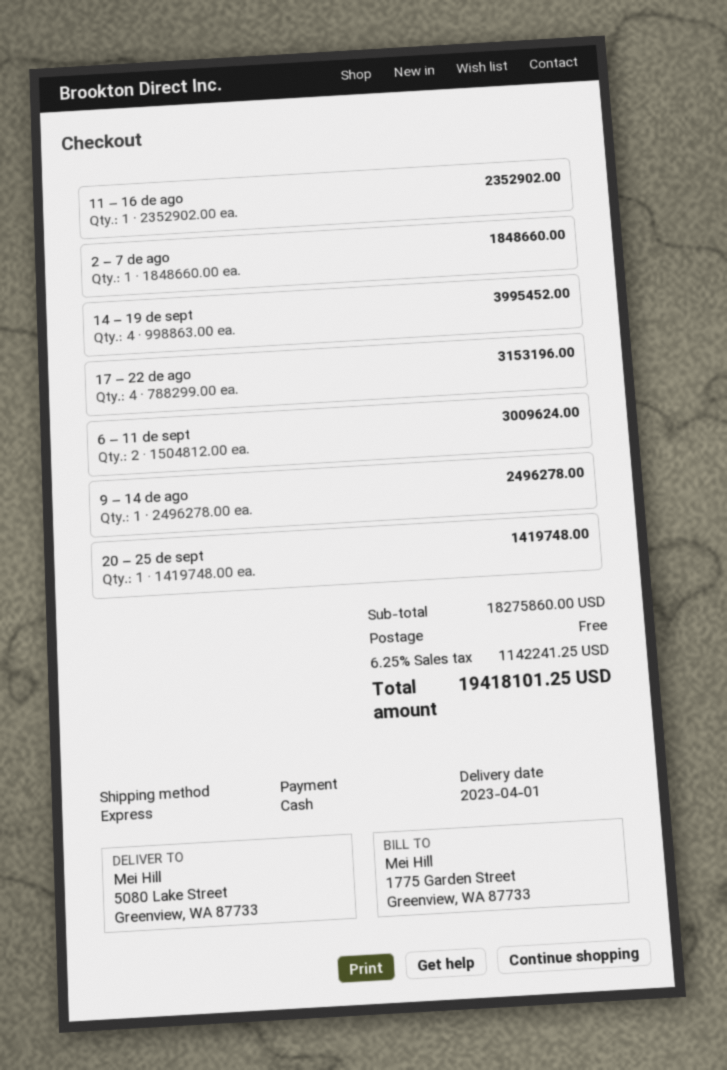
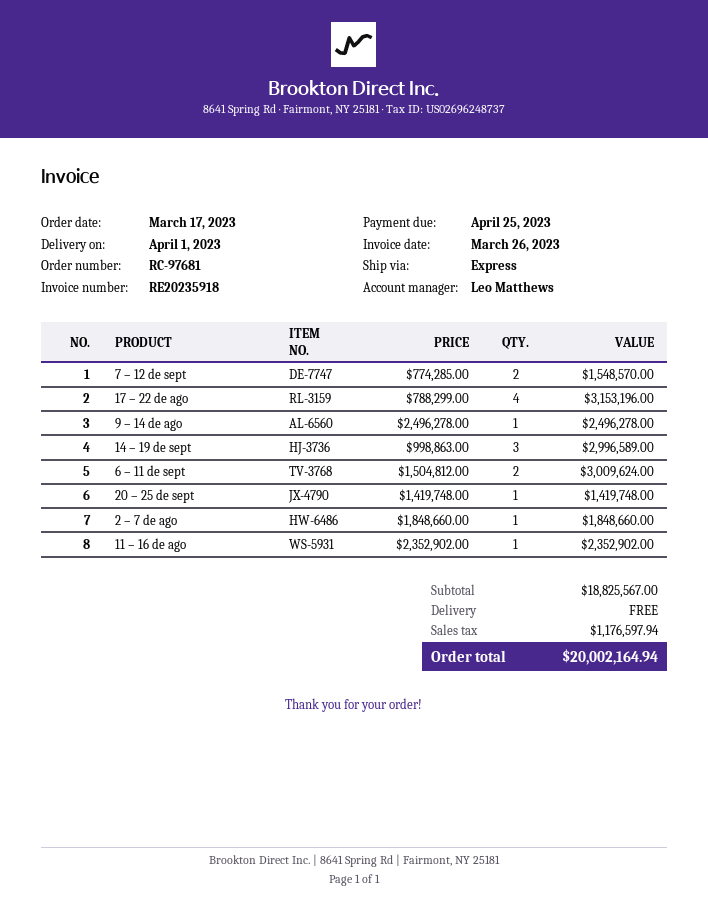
14 – 19 de sept: 4 x 998863.00 = 3995452.00 -> 3 x 998863.00 = 2996589.00
7 – 12 de sept: none -> 2 x 774285.00 = 1548570.00
subtotal: 18275860.00 -> 18825567.00
tax: 1142241.25 -> 1176597.94
total: 19418101.25 -> 20002164.94

